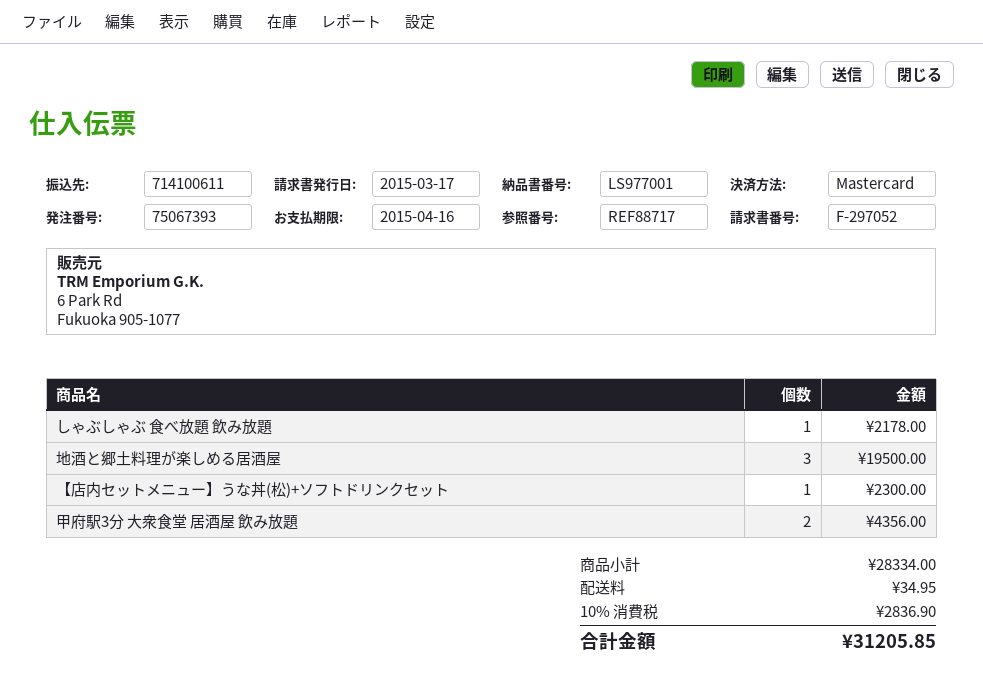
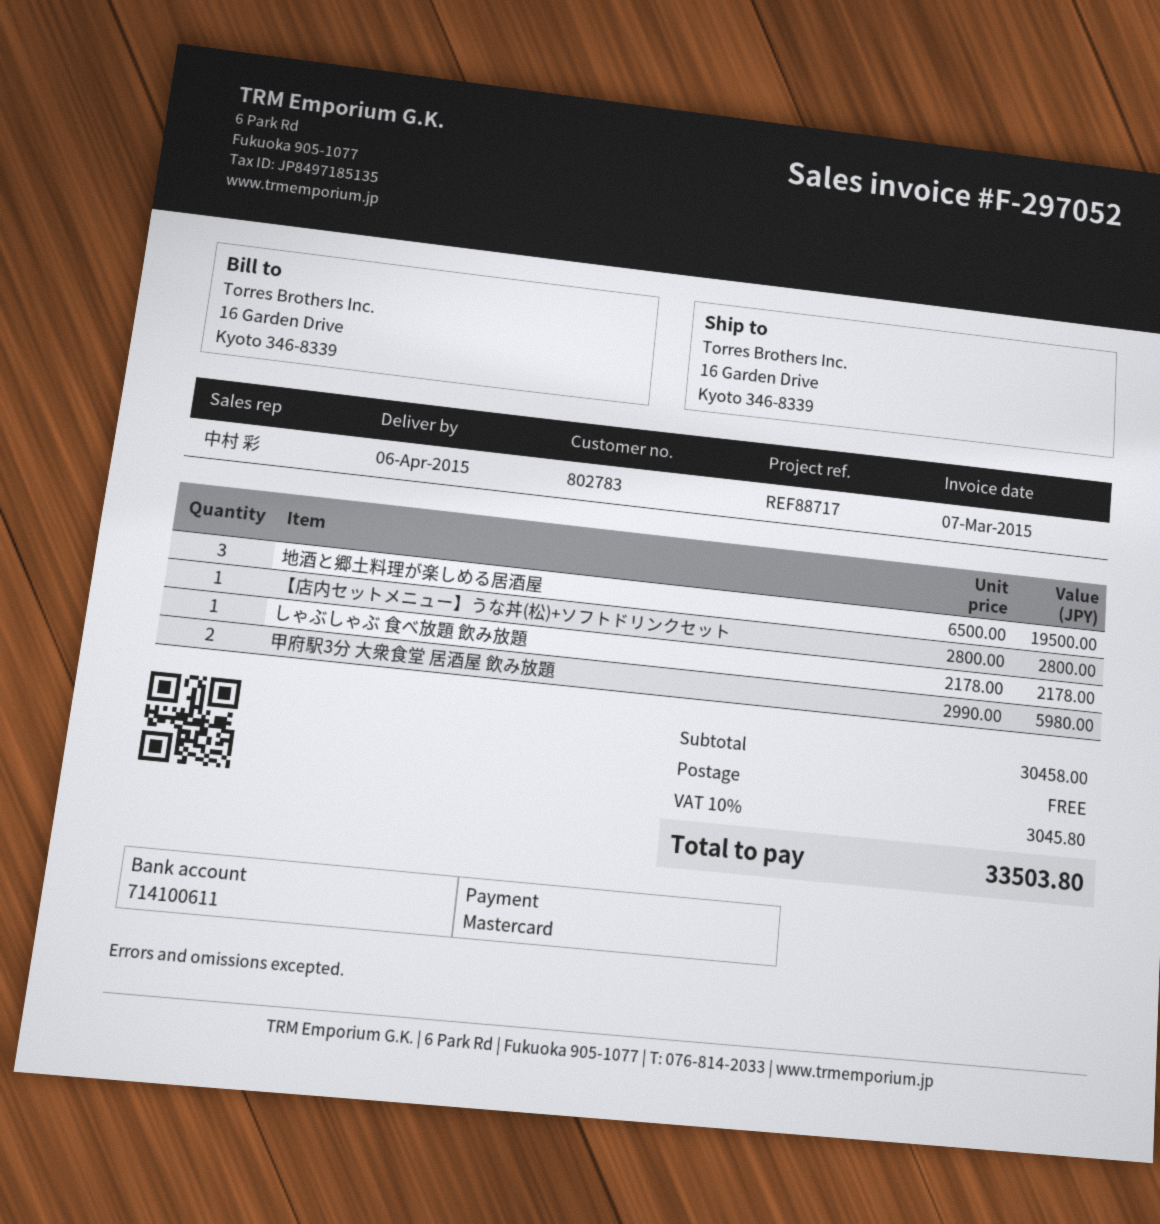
invoice date: 2015-03-17 -> 2015-03-07
【店内セットメニュー】うな丼(松)+ソフトドリンクセット: 1 for 2300.00 -> 1 for 2800.00
甲府駅3分 大衆食堂 居酒屋 飲み放題: 2 for 4356.00 -> 2 for 5980.00
subtotal: 28334.00 -> 30458.00
shipping: 34.95 -> 0.00
tax: 10% = 2836.90 -> 10% = 3045.80
total: 31205.85 -> 33503.80

